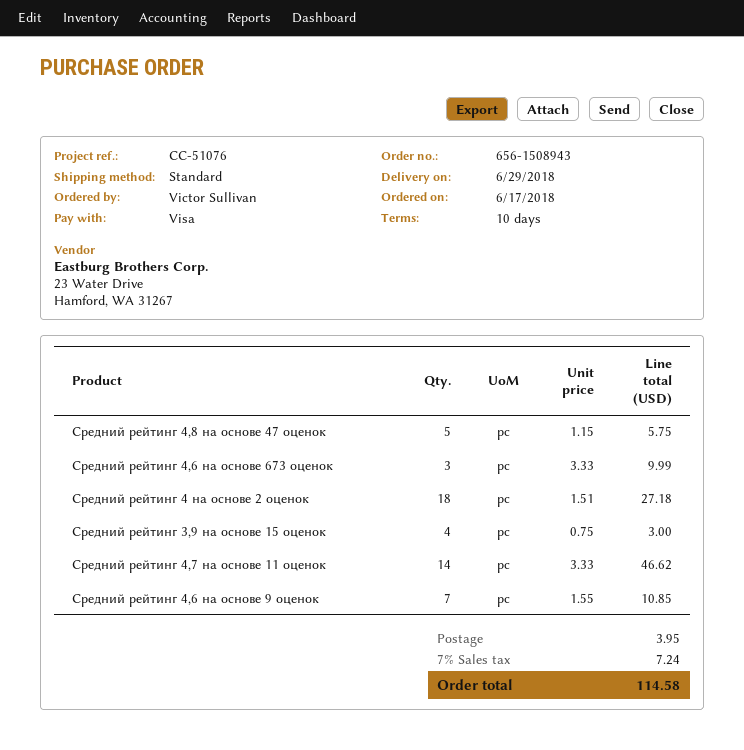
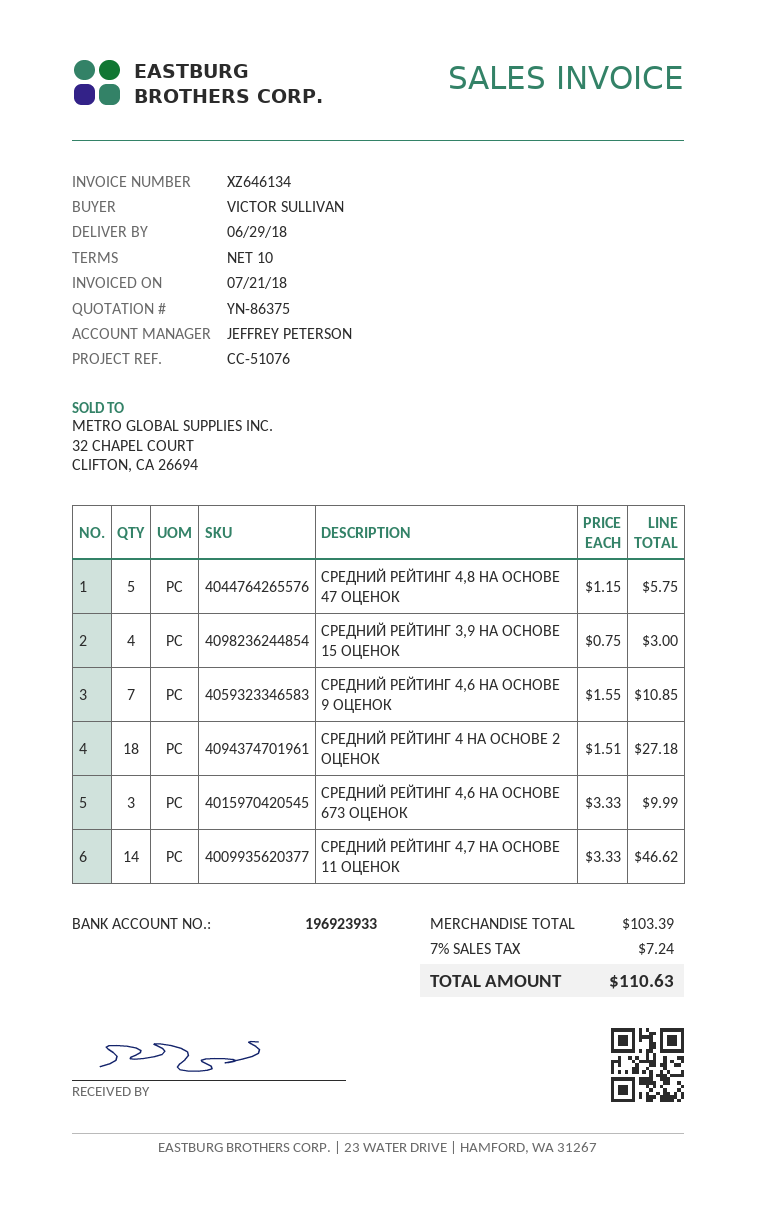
shipping: 3.95 -> none
total: 114.58 -> 110.63

